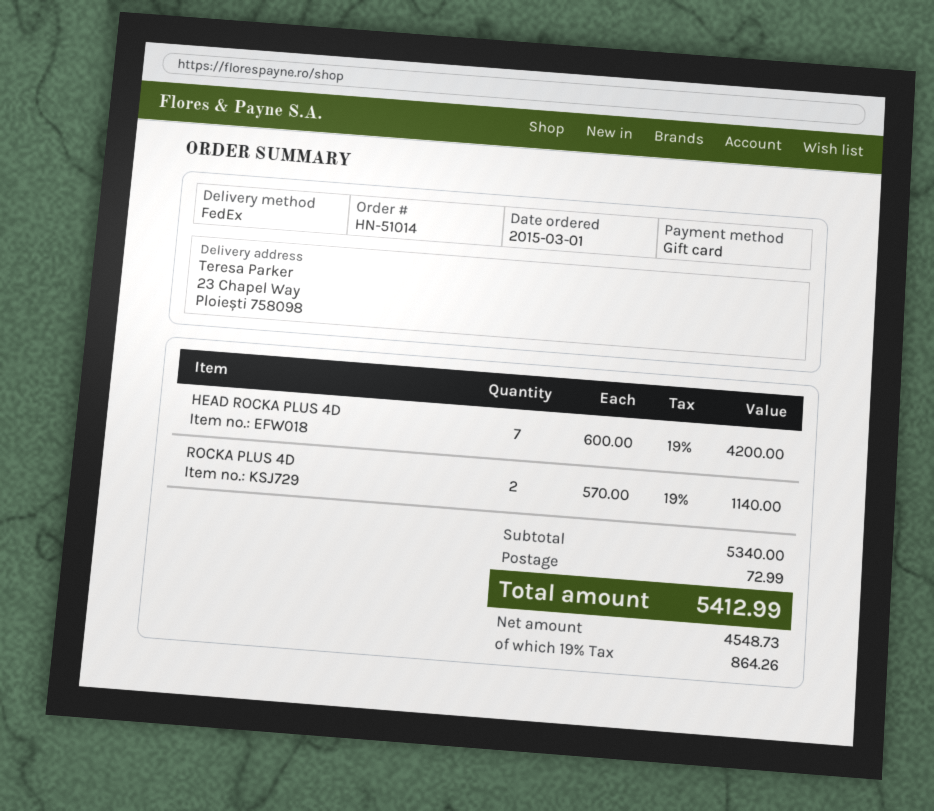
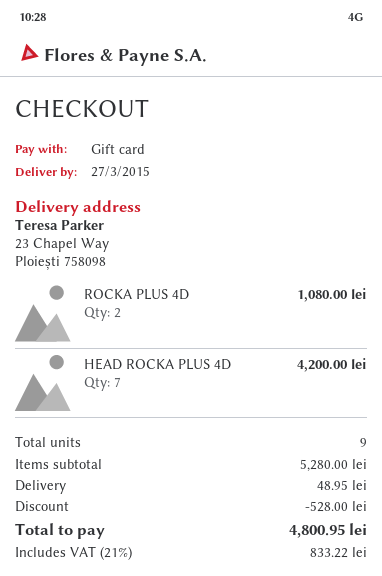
ROCKA PLUS 4D: 2 for 1140.00 -> 2 for 1080.00
subtotal: 5340.00 -> 5280.00
discount: none -> 528.00
shipping: 72.99 -> 48.95
tax: 19% = 864.26 -> 21% = 833.22
total: 5412.99 -> 4800.95

